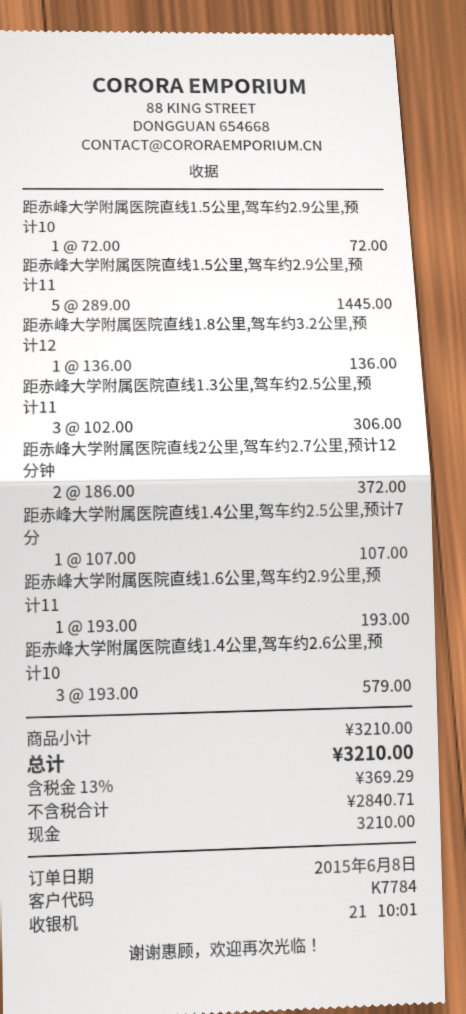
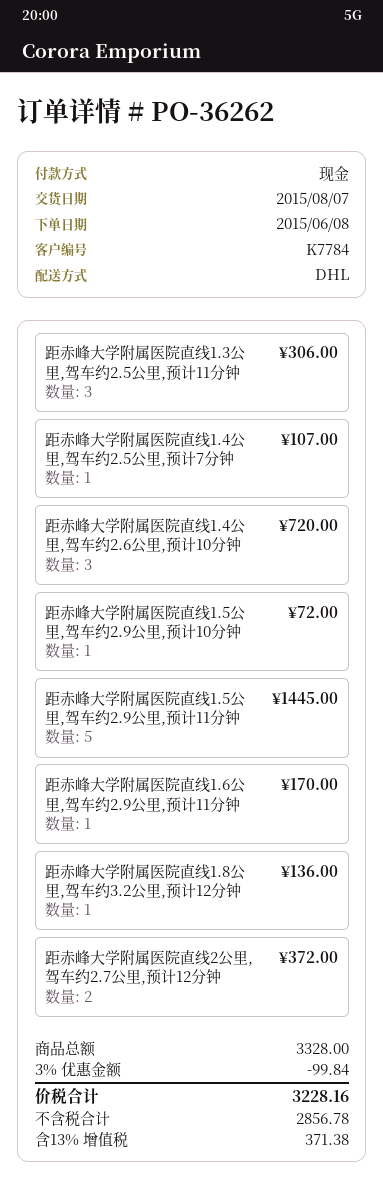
距赤峰大学附属医院直线1.6公里,驾车约2.9公里,预计11: 1 for 193.00 -> 1 for 170.00
距赤峰大学附属医院直线1.4公里,驾车约2.6公里,预计10: 3 for 579.00 -> 3 for 720.00
subtotal: 3210.00 -> 3328.00
discount: none -> 3% = 99.84
net: 2840.71 -> 2856.78
tax: 13% = 369.29 -> 13% = 371.38
total: 3210.00 -> 3228.16

